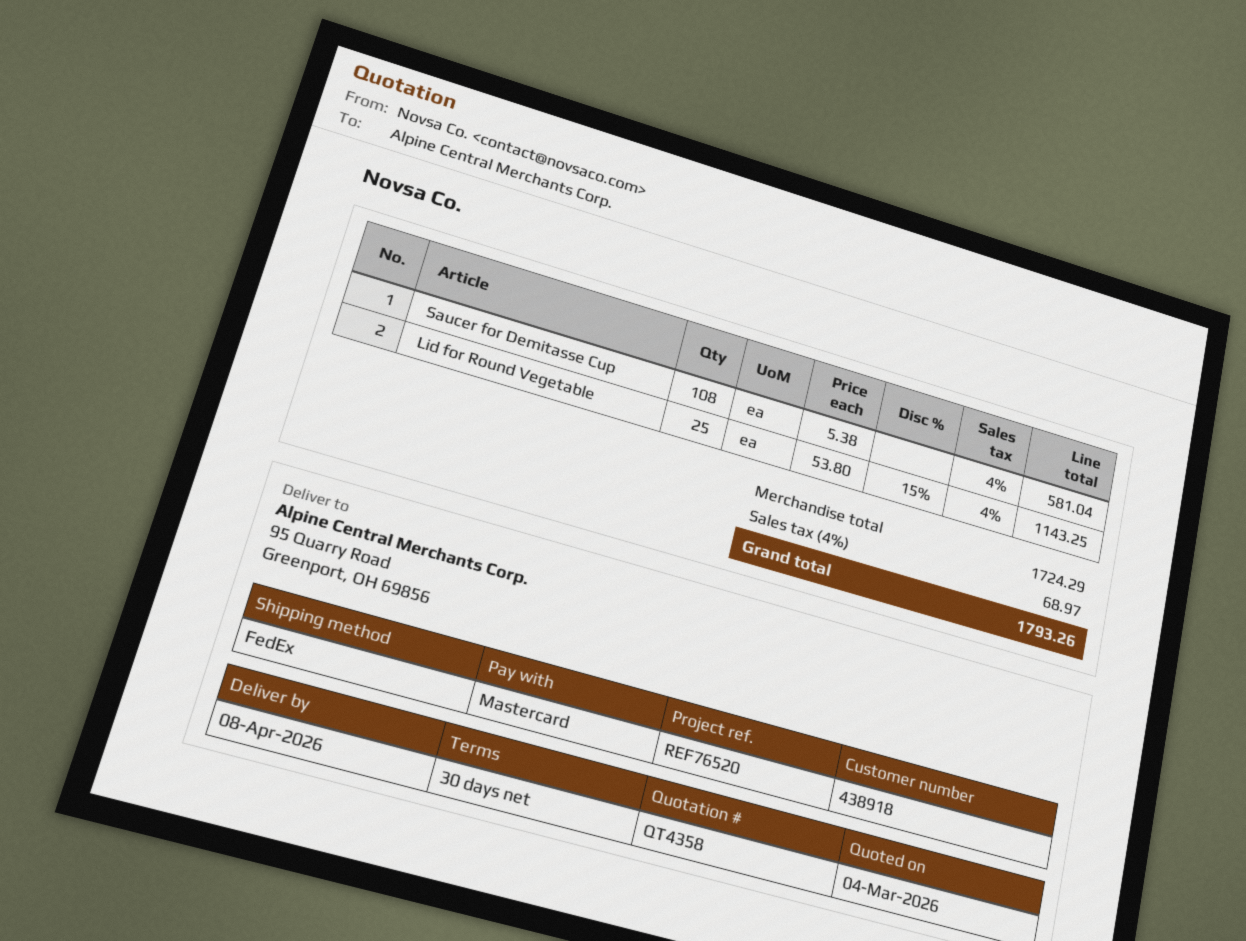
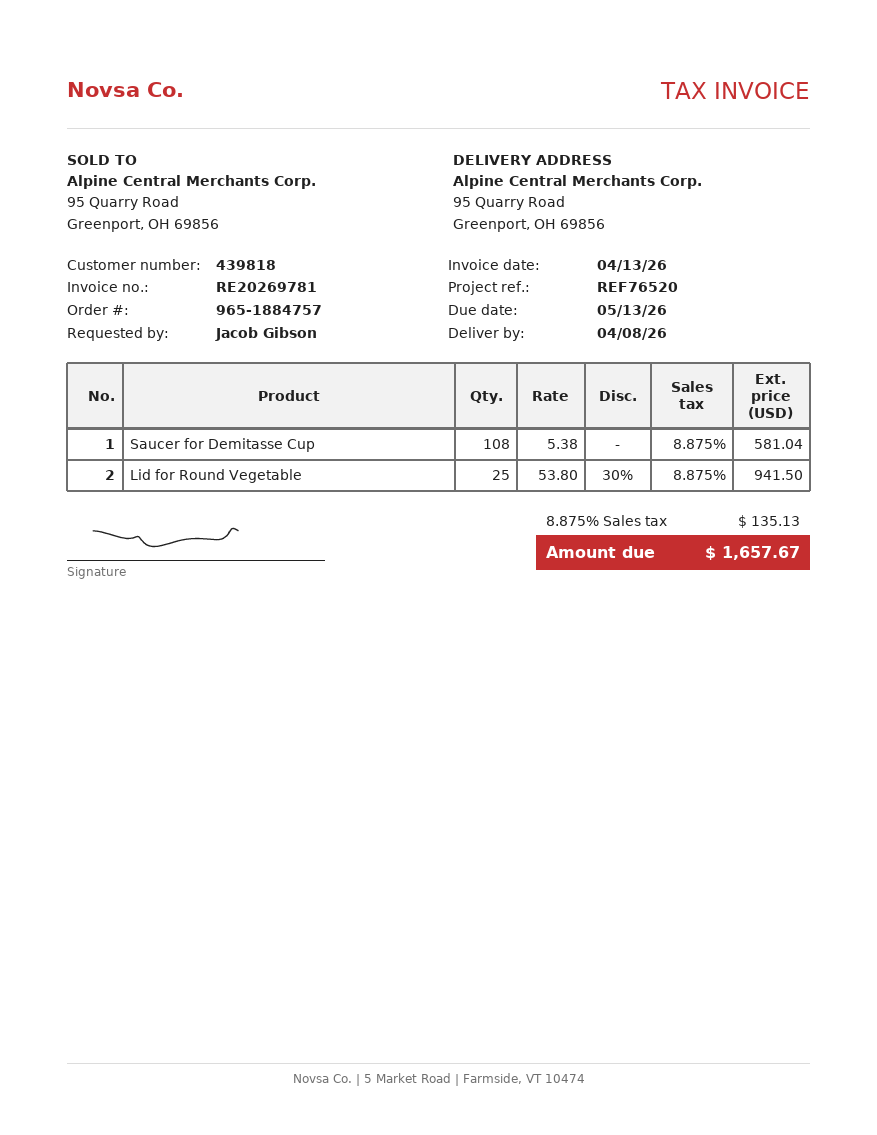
customer number: 438918 -> 439818
Lid for Round Vegetable: 25 x 53.80 - 15% = 1143.25 -> 25 x 53.80 - 30% = 941.50
tax: 4% = 68.97 -> 8.875% = 135.13
total: 1793.26 -> 1657.67

